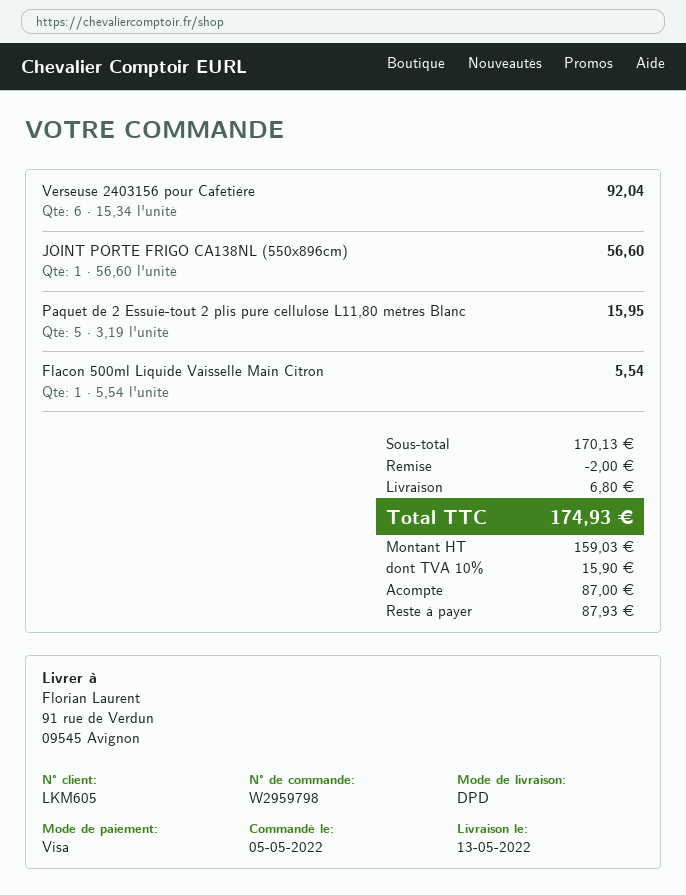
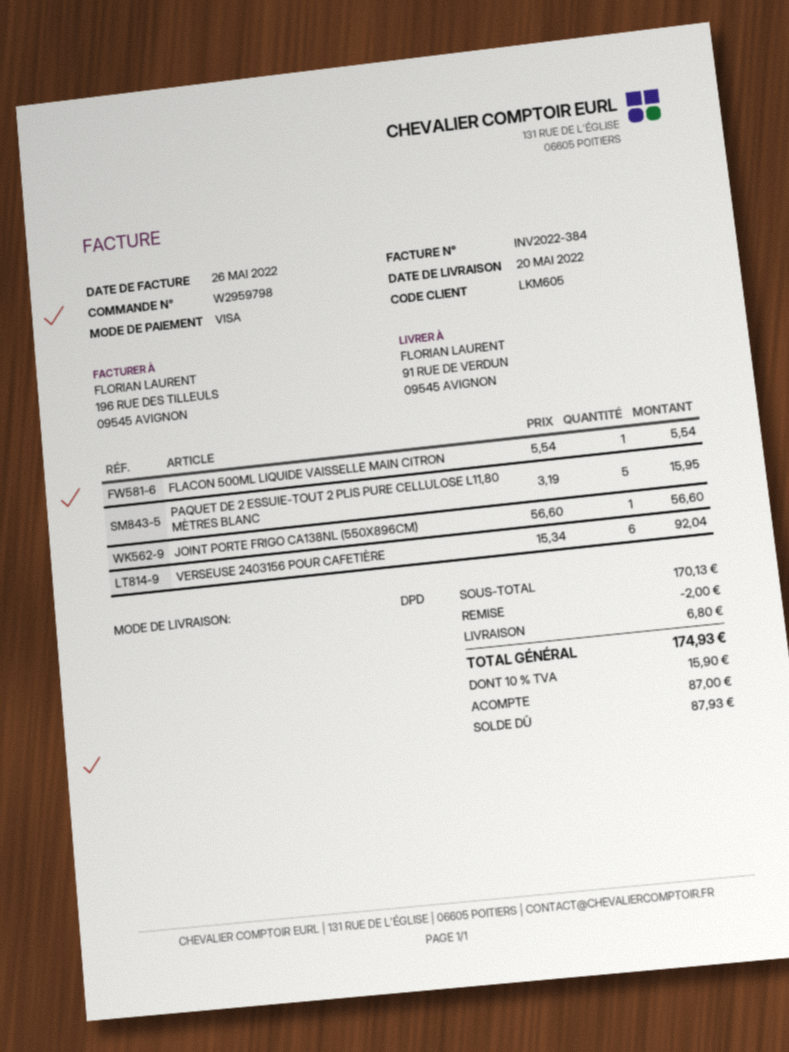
delivery date: 2022-05-13 -> 2022-05-20

